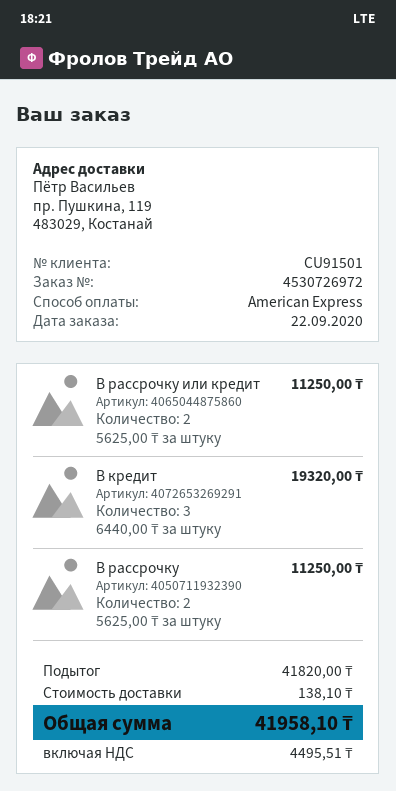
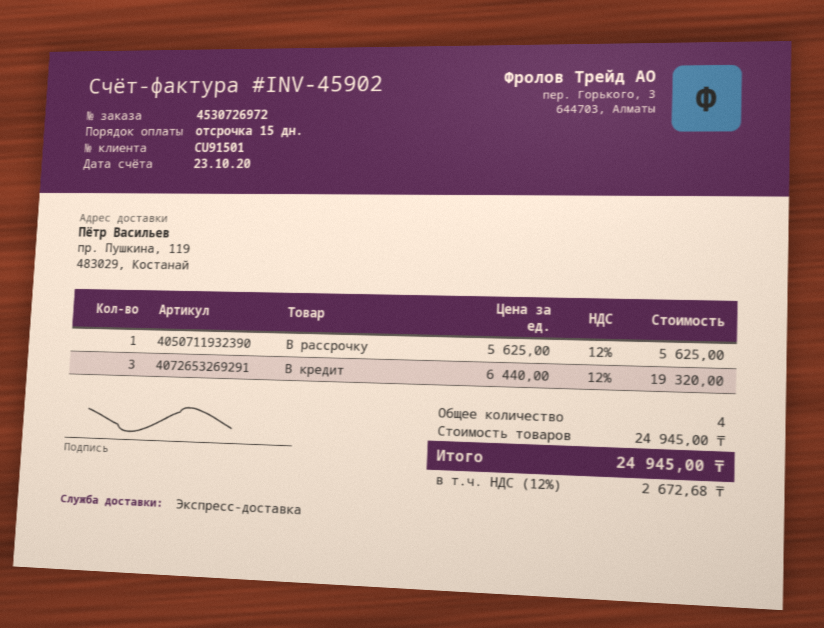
В рассрочку или кредит: 2 x 5625.00 = 11250.00 -> none
В рассрочку: 2 x 5625.00 = 11250.00 -> 1 x 5625.00 = 5625.00
subtotal: 41820.00 -> 24945.00
shipping: 138.10 -> none
tax: 4495.51 -> 2672.68
total: 41958.10 -> 24945.00

